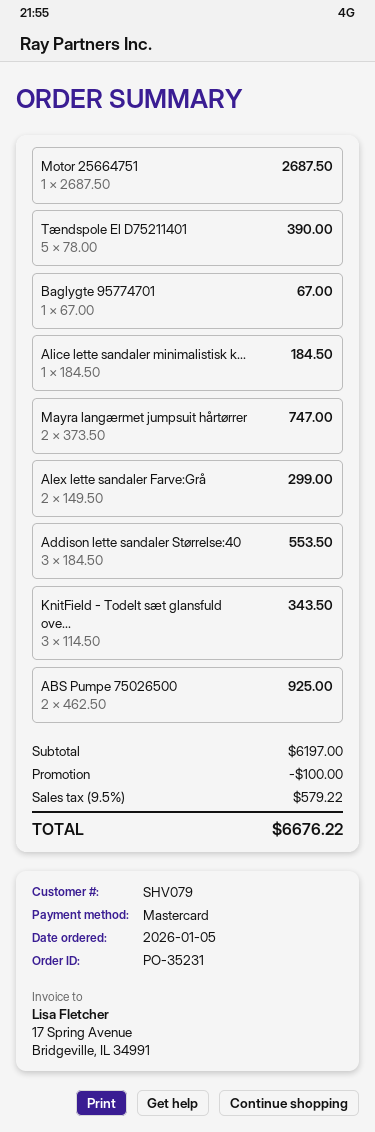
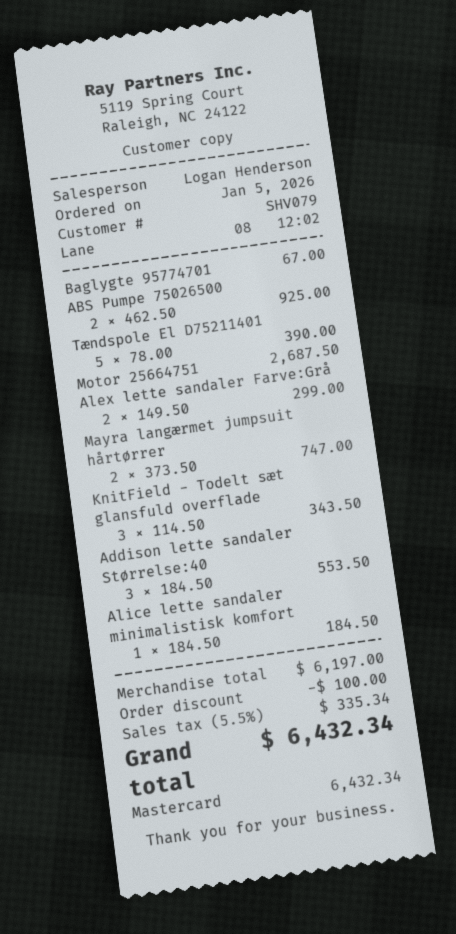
tax: 9.5% = 579.22 -> 5.5% = 335.34
total: 6676.22 -> 6432.34

